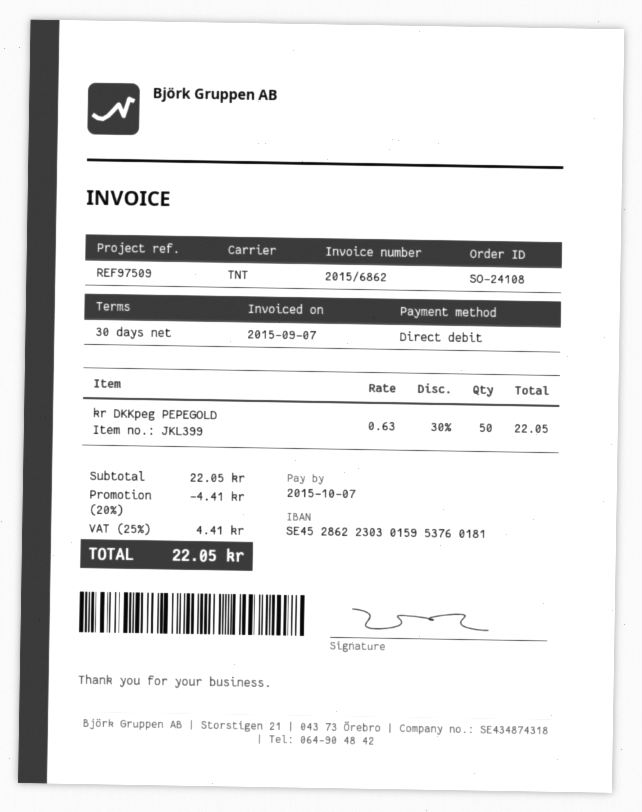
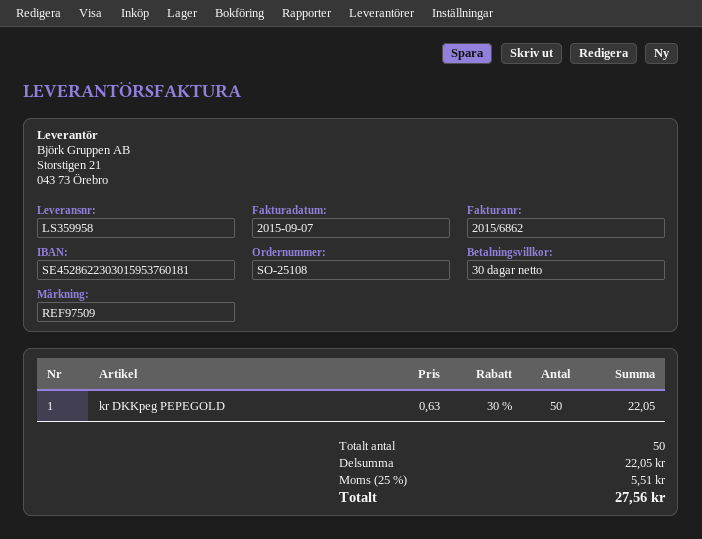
order number: SO-24108 -> SO-25108
discount: 20% = 4.41 -> none
tax: 25% = 4.41 -> 25% = 5.51
total: 22.05 -> 27.56

